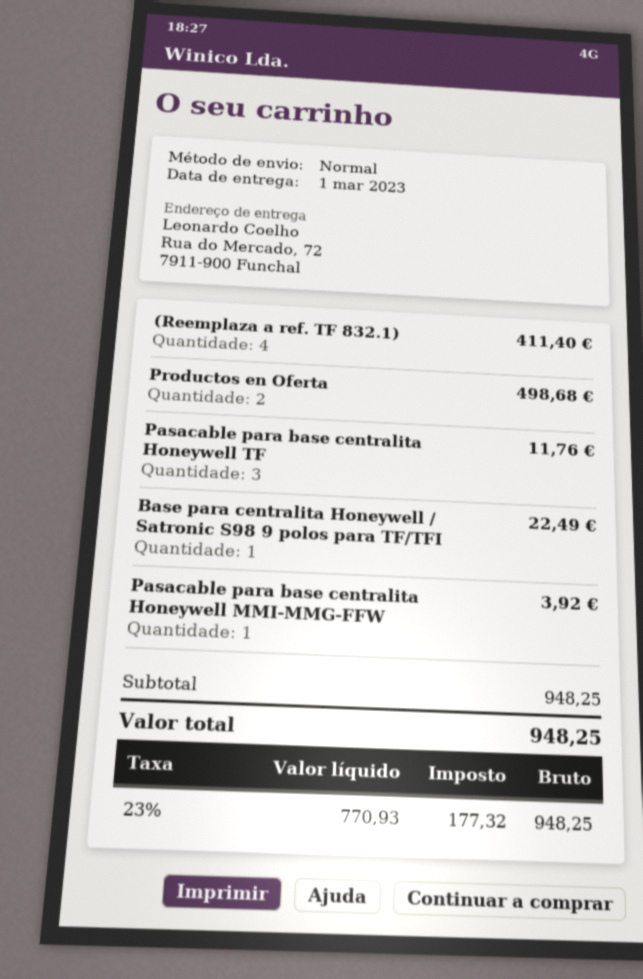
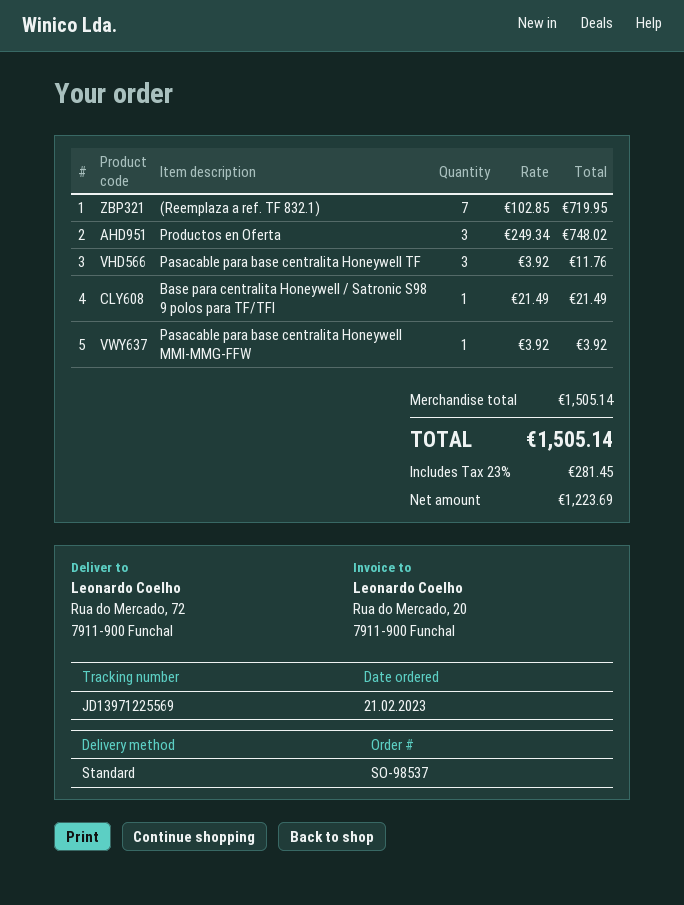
(Reemplaza a ref. TF 832.1): 4 for 411.40 -> 7 for 719.95
Productos en Oferta: 2 for 498.68 -> 3 for 748.02
Base para centralita Honeywell / Satronic S98 9 polos para TF/TFI: 1 for 22.49 -> 1 for 21.49
subtotal: 948.25 -> 1505.14
net: 770.93 -> 1223.69
tax: 23% = 177.32 -> 23% = 281.45
total: 948.25 -> 1505.14

